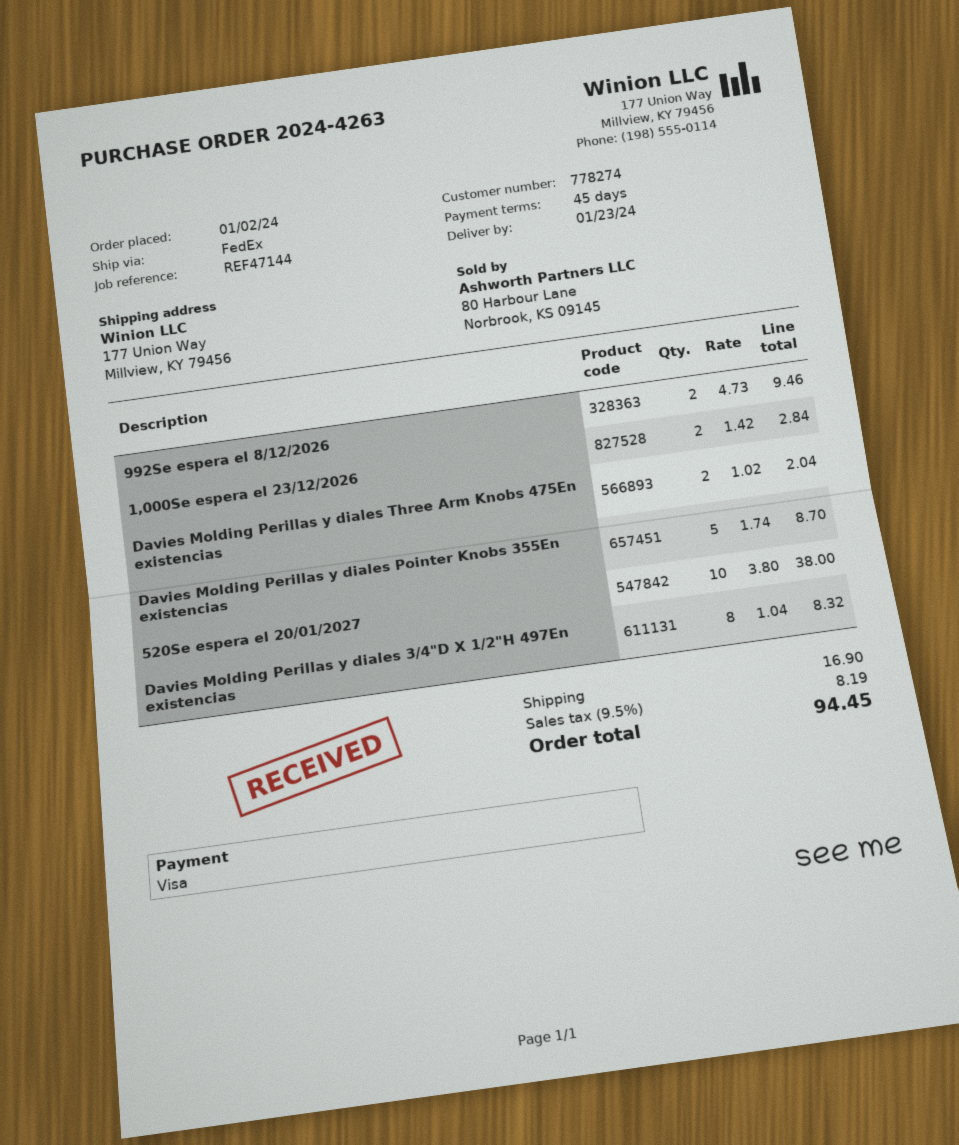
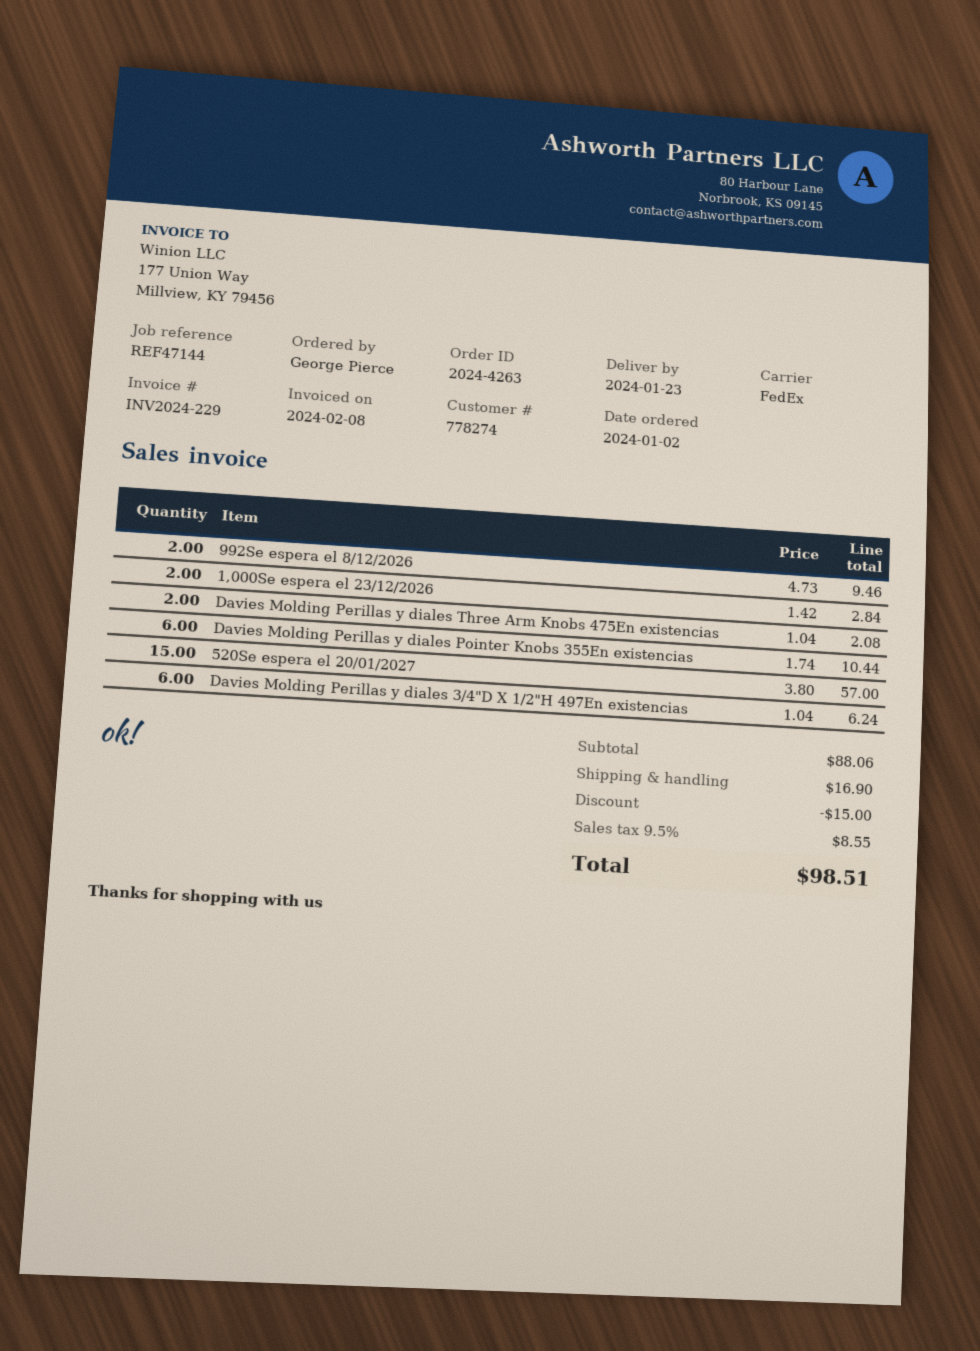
Davies Molding Perillas y diales Three Arm Knobs 475En existencias: 2 x 1.02 = 2.04 -> 2 x 1.04 = 2.08
Davies Molding Perillas y diales Pointer Knobs 355En existencias: 5 x 1.74 = 8.70 -> 6 x 1.74 = 10.44
520Se espera el 20/01/2027: 10 x 3.80 = 38.00 -> 15 x 3.80 = 57.00
Davies Molding Perillas y diales 3/4"D X 1/2"H 497En existencias: 8 x 1.04 = 8.32 -> 6 x 1.04 = 6.24
discount: none -> 15.00
tax: 9.5% = 8.19 -> 9.5% = 8.55
total: 94.45 -> 98.51

